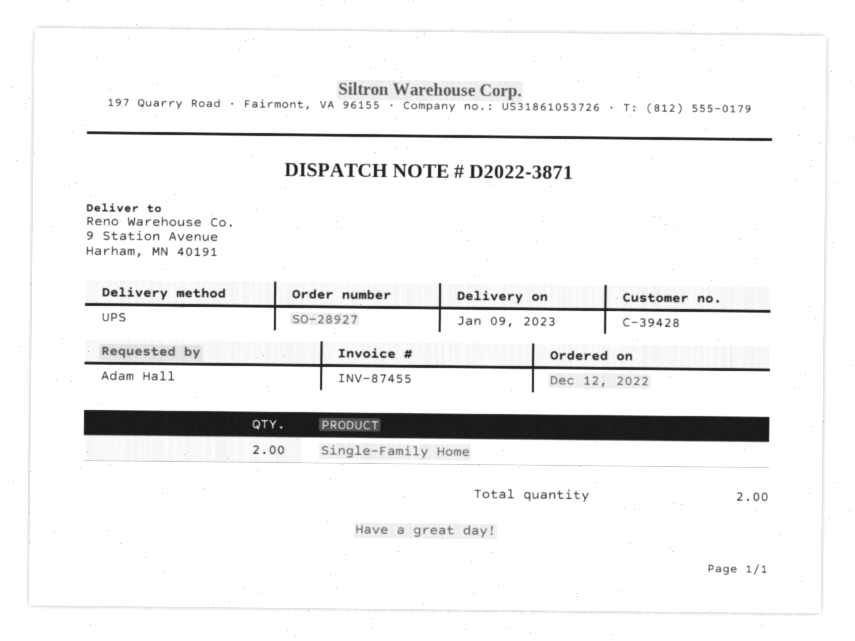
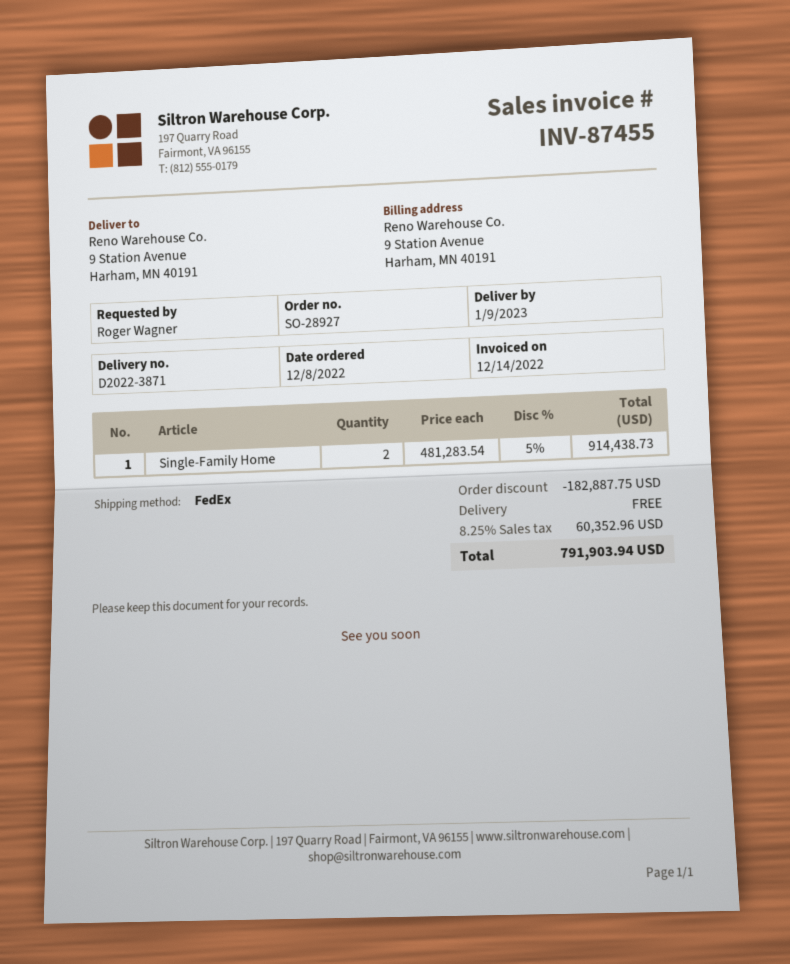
order date: 2022-12-12 -> 2022-12-08
ordered by: Adam Hall -> Roger Wagner
shipping method: UPS -> FedEx

